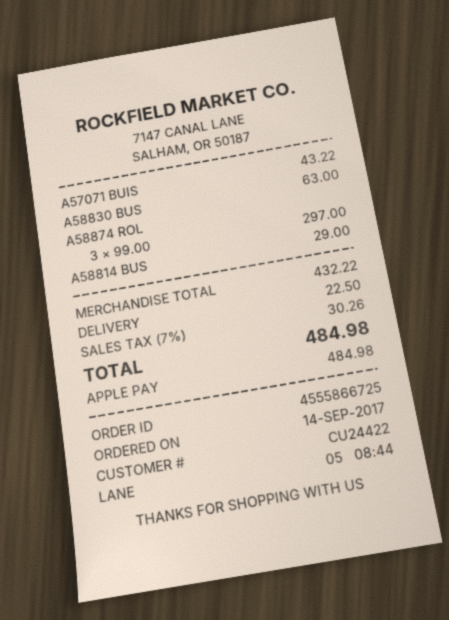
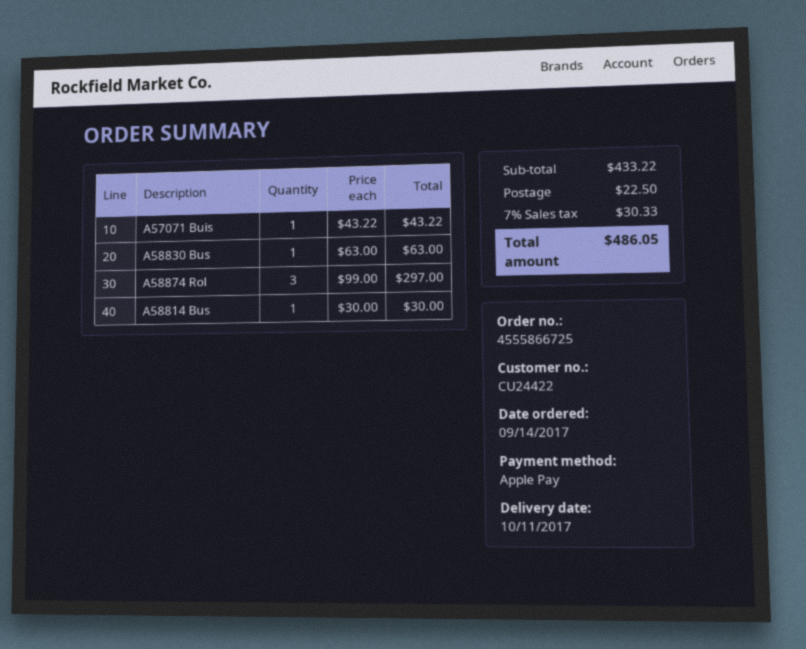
A58814 BUS: 1 x 29.00 = 29.00 -> 1 x 30.00 = 30.00
subtotal: 432.22 -> 433.22
tax: 7% = 30.26 -> 7% = 30.33
total: 484.98 -> 486.05

